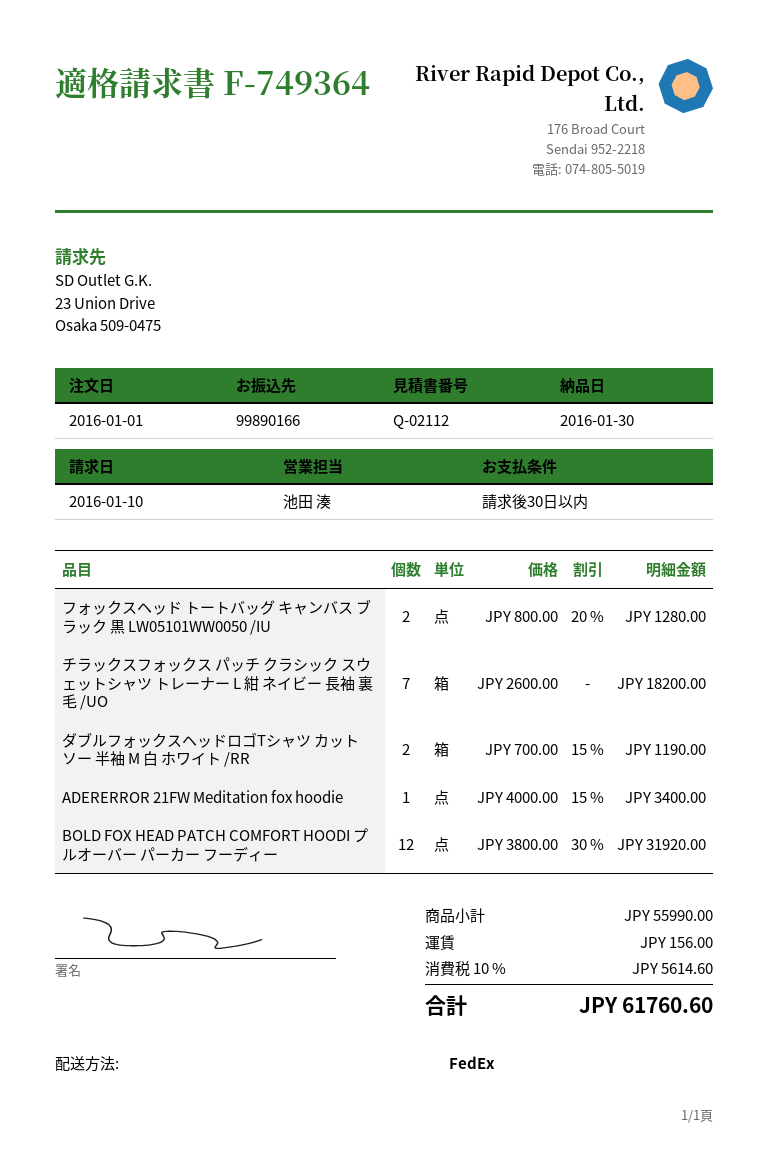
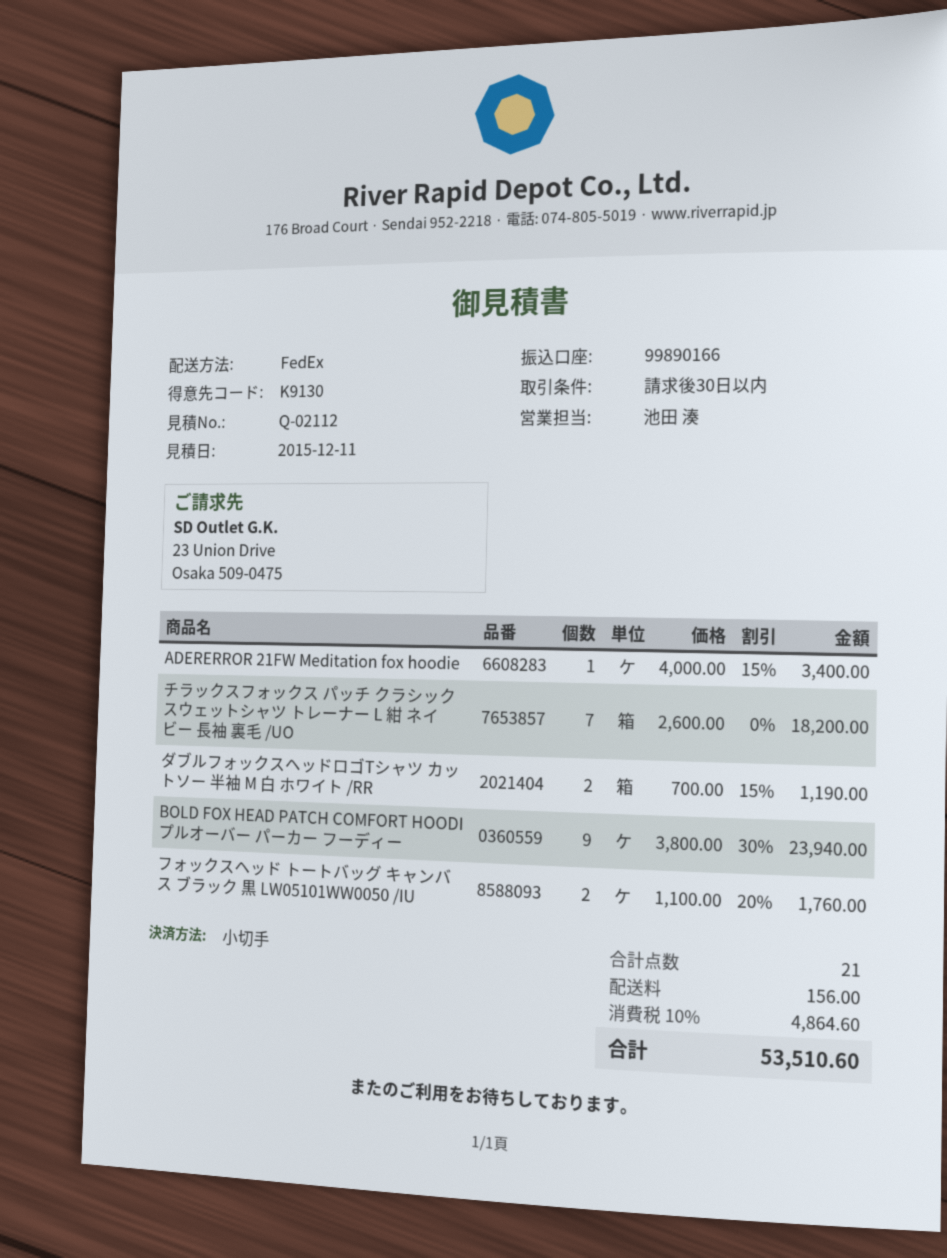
フォックスヘッド トートバッグ キャンバス ブラック 黒 LW05101WW0050 /IU: 2 x 800.00 - 20% = 1280.00 -> 2 x 1100.00 - 20% = 1760.00
BOLD FOX HEAD PATCH COMFORT HOODI プルオーバー パーカー フーディー: 12 x 3800.00 - 30% = 31920.00 -> 9 x 3800.00 - 30% = 23940.00
tax: 10% = 5614.60 -> 10% = 4864.60
total: 61760.60 -> 53510.60

